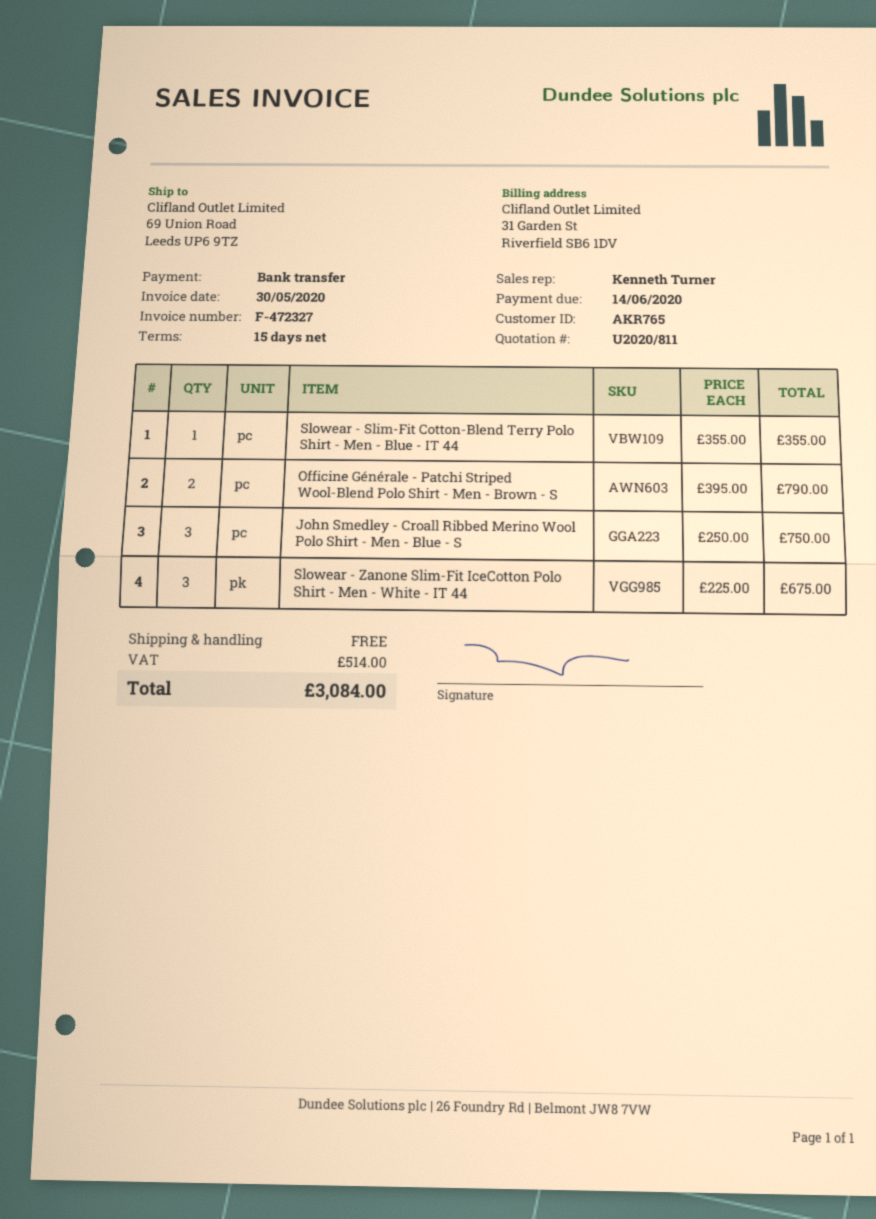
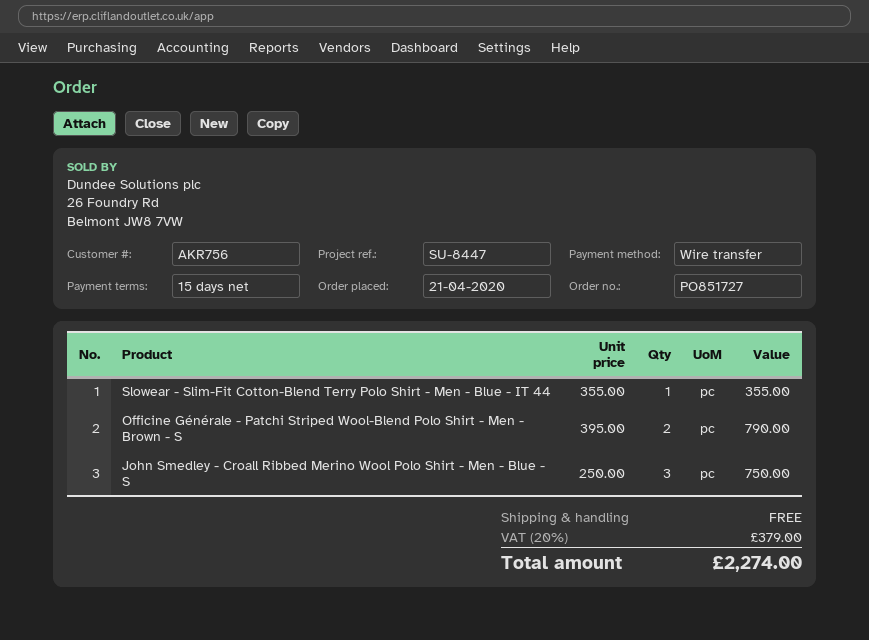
customer number: AKR765 -> AKR756
Slowear - Zanone Slim-Fit IceCotton Polo Shirt - Men - White - IT 44: 3 x 225.00 = 675.00 -> none
tax: 514.00 -> 379.00
total: 3084.00 -> 2274.00

